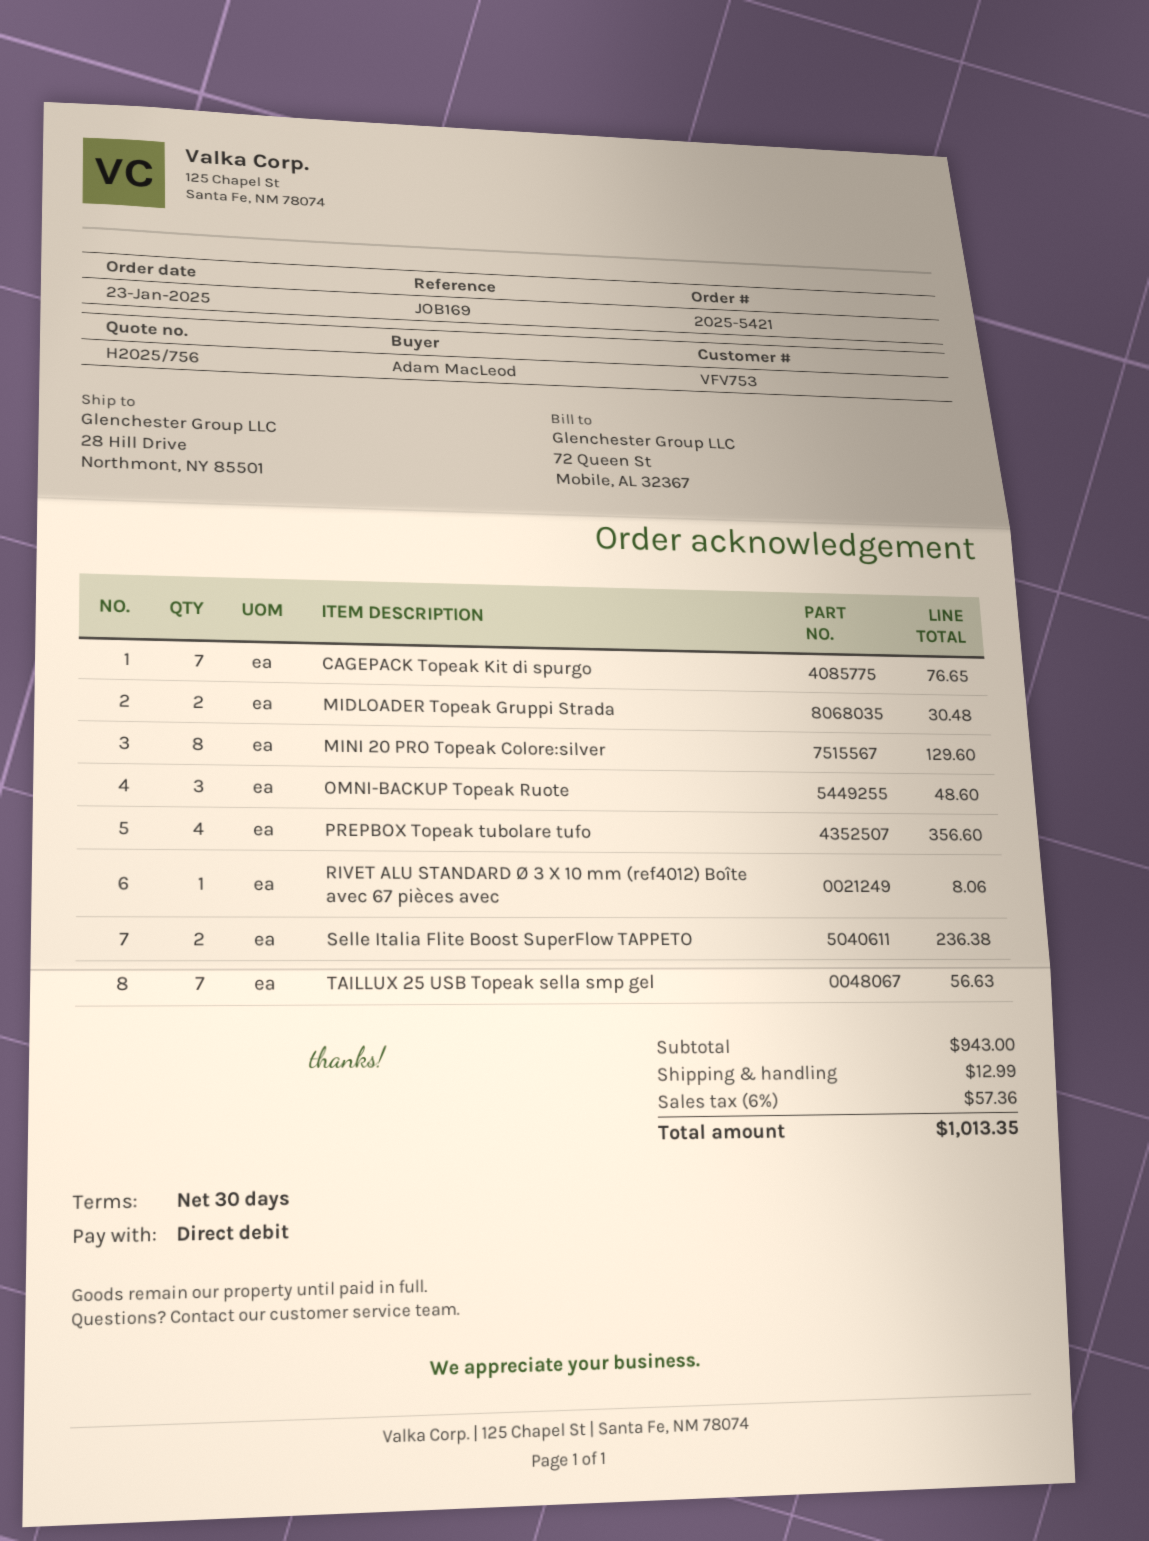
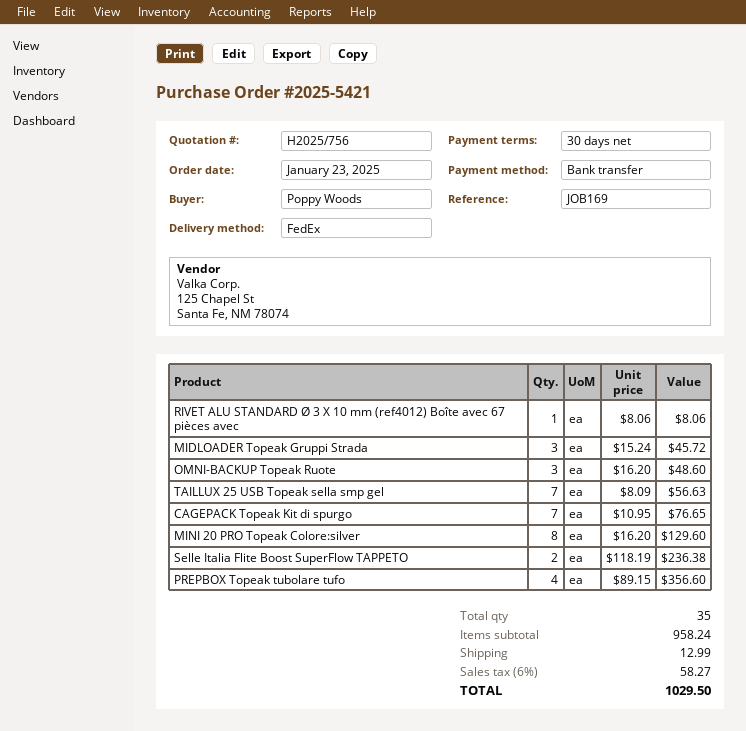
ordered by: Adam MacLeod -> Poppy Woods
payment method: direct debit -> bank transfer
MIDLOADER Topeak Gruppi Strada: 2 for 30.48 -> 3 for 45.72
subtotal: 943.00 -> 958.24
tax: 6% = 57.36 -> 6% = 58.27
total: 1013.35 -> 1029.50

